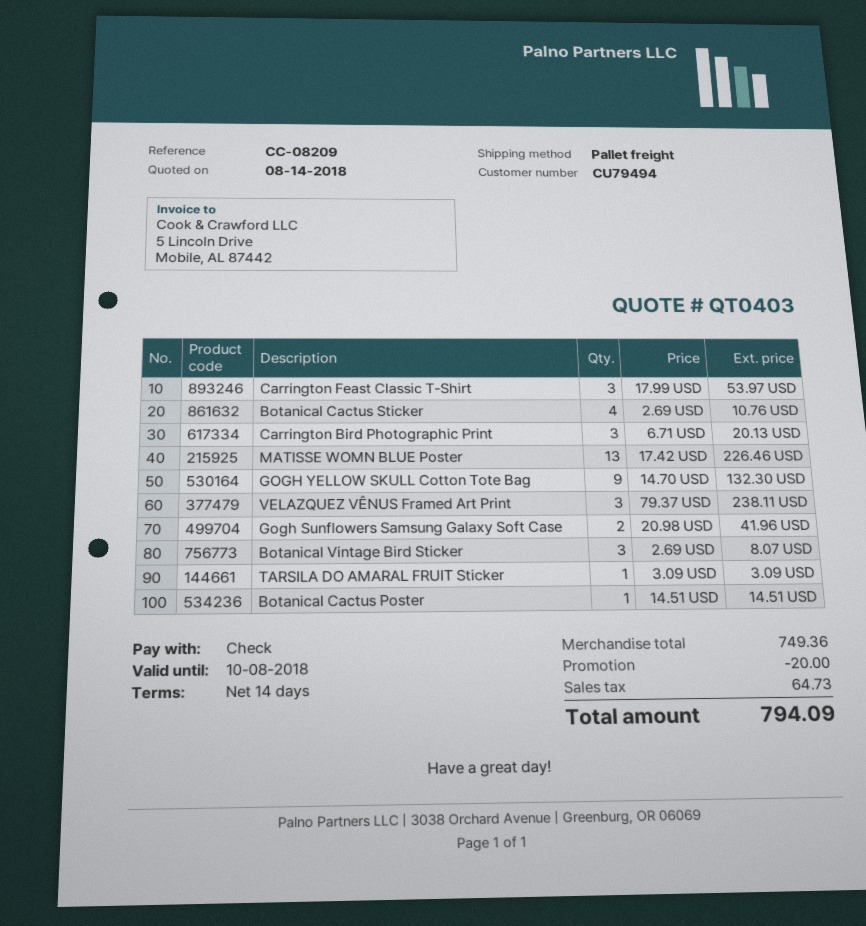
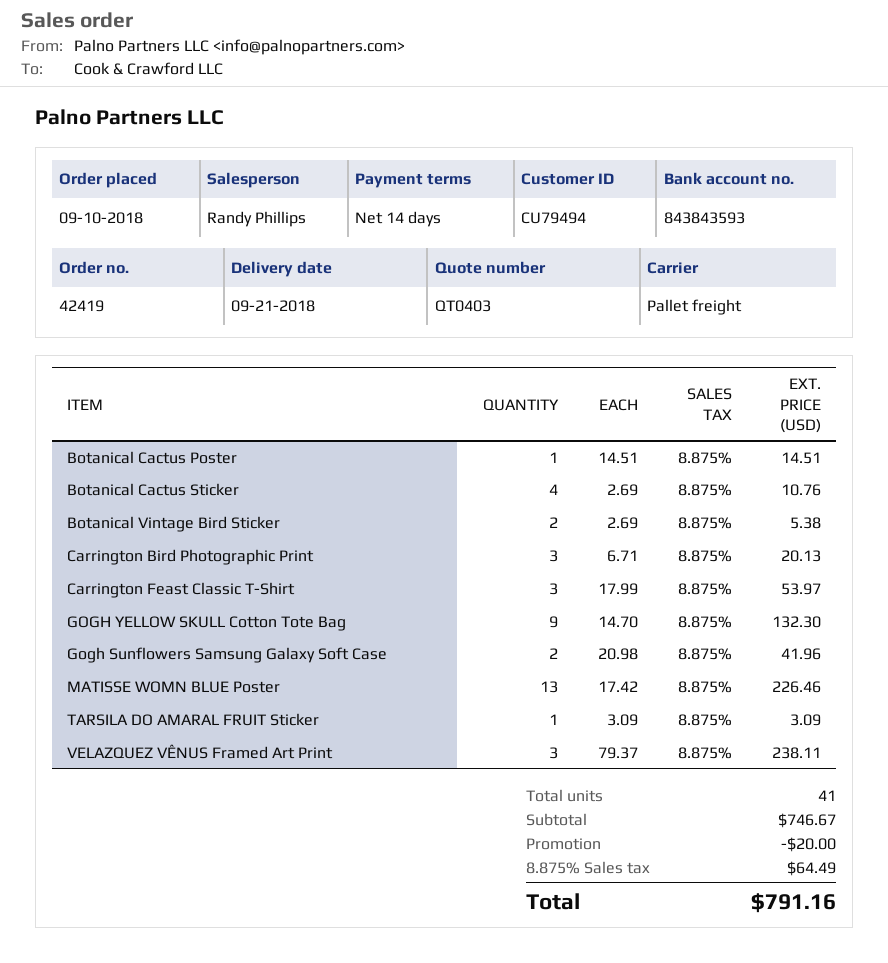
Botanical Vintage Bird Sticker: 3 x 2.69 = 8.07 -> 2 x 2.69 = 5.38
subtotal: 749.36 -> 746.67
tax: 64.73 -> 64.49
total: 794.09 -> 791.16

